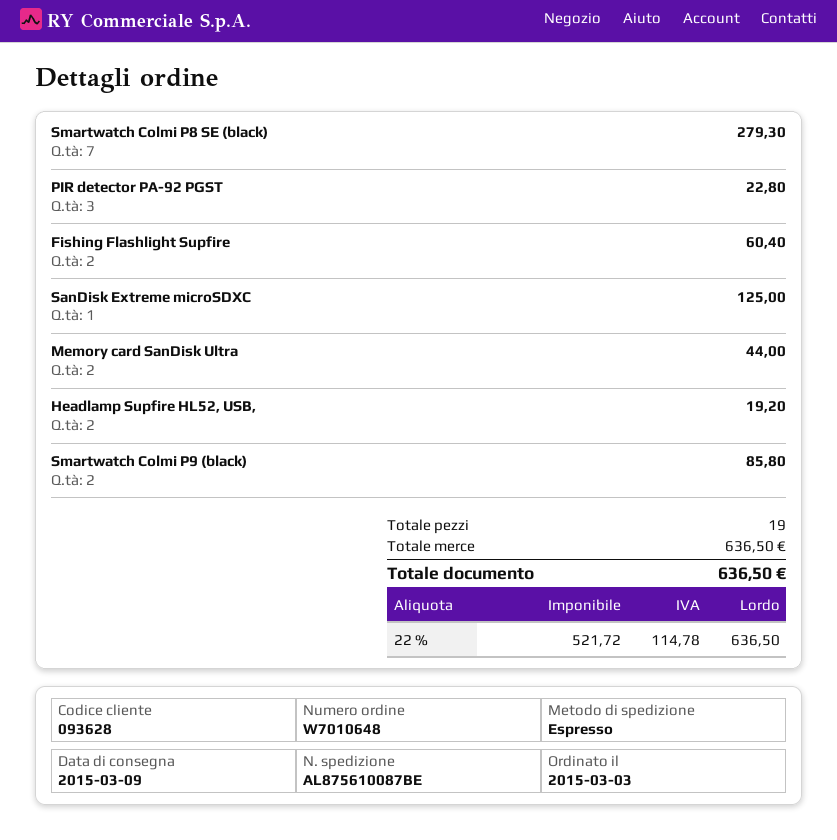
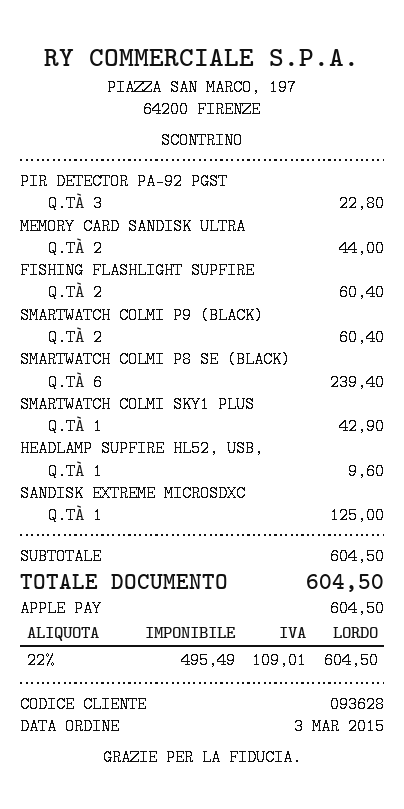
Smartwatch Colmi P8 SE (black): 7 for 279.30 -> 6 for 239.40
Headlamp Supfire HL52, USB,: 2 for 19.20 -> 1 for 9.60
Smartwatch Colmi P9 (black): 2 for 85.80 -> 2 for 60.40
SMARTWATCH COLMI SKY1 PLUS: none -> 1 for 42.90
subtotal: 636.50 -> 604.50
net: 521.72 -> 495.49
tax: 22% = 114.78 -> 22% = 109.01
total: 636.50 -> 604.50

